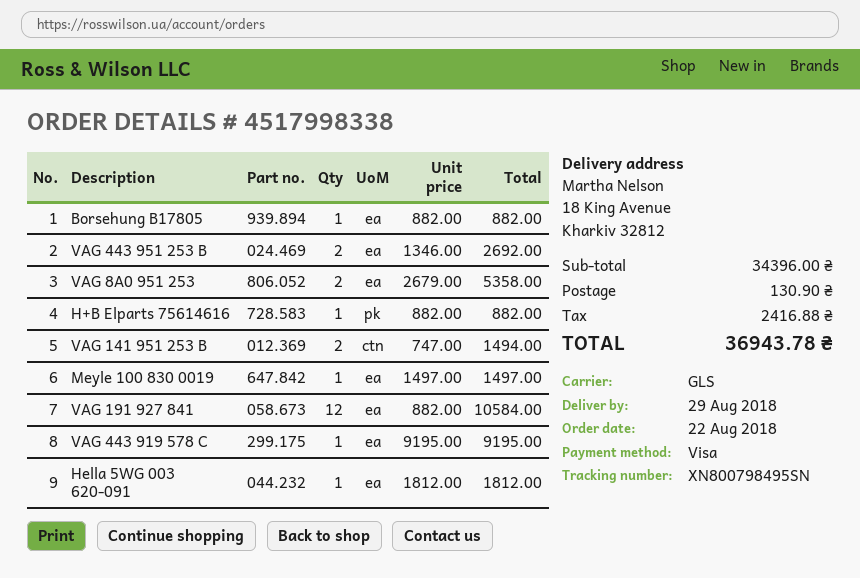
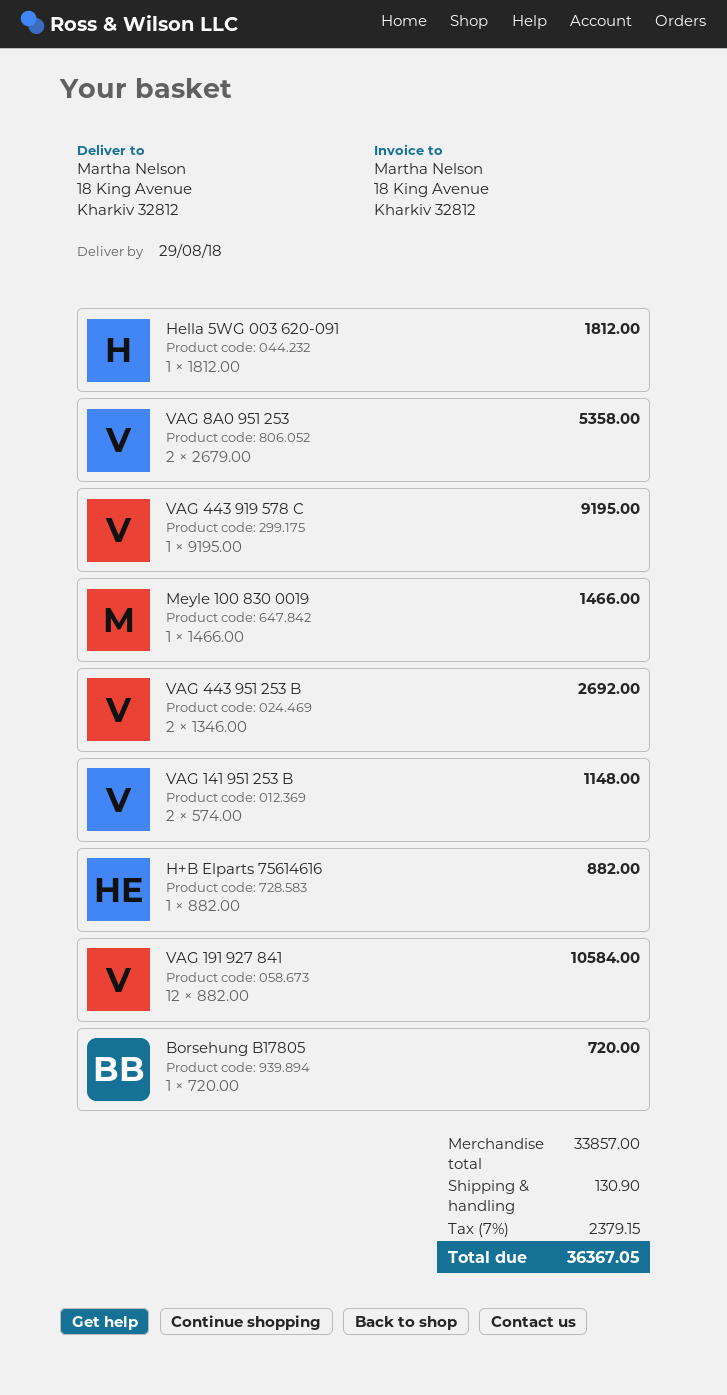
Borsehung B17805: 1 x 882.00 = 882.00 -> 1 x 720.00 = 720.00
VAG 141 951 253 B: 2 x 747.00 = 1494.00 -> 2 x 574.00 = 1148.00
Meyle 100 830 0019: 1 x 1497.00 = 1497.00 -> 1 x 1466.00 = 1466.00
subtotal: 34396.00 -> 33857.00
tax: 2416.88 -> 2379.15
total: 36943.78 -> 36367.05

